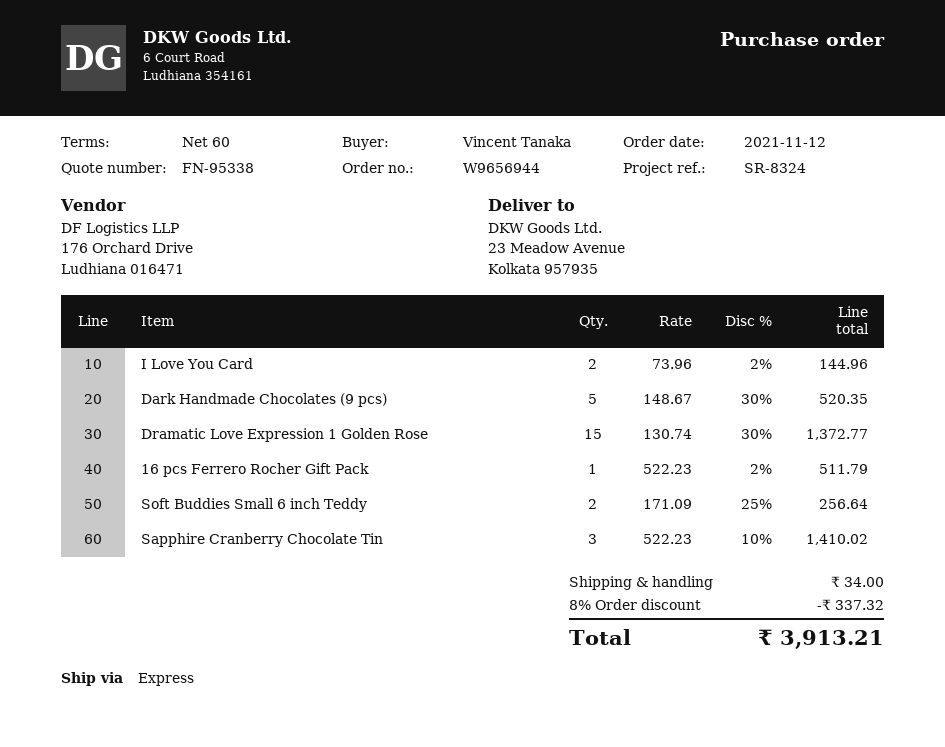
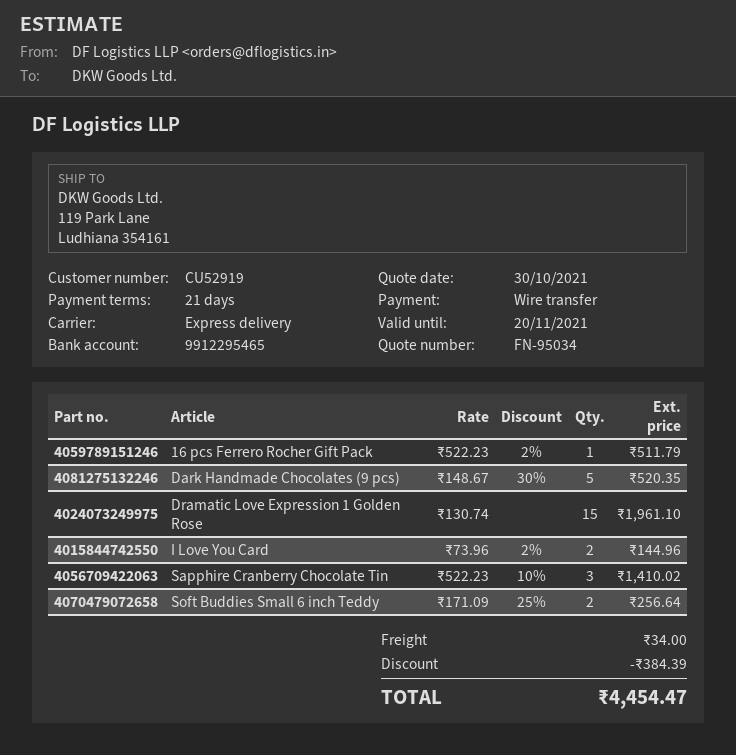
quote number: FN-95338 -> FN-95034
payment terms: 60 days -> 21 days
ship to: 23 Meadow Avenue, Kolkata 957935 -> 119 Park Lane, Ludhiana 354161
Dramatic Love Expression 1 Golden Rose: 15 x 130.74 - 30% = 1372.77 -> 15 x 130.74 = 1961.10
discount: 337.32 -> 384.39
total: 3913.21 -> 4454.47

